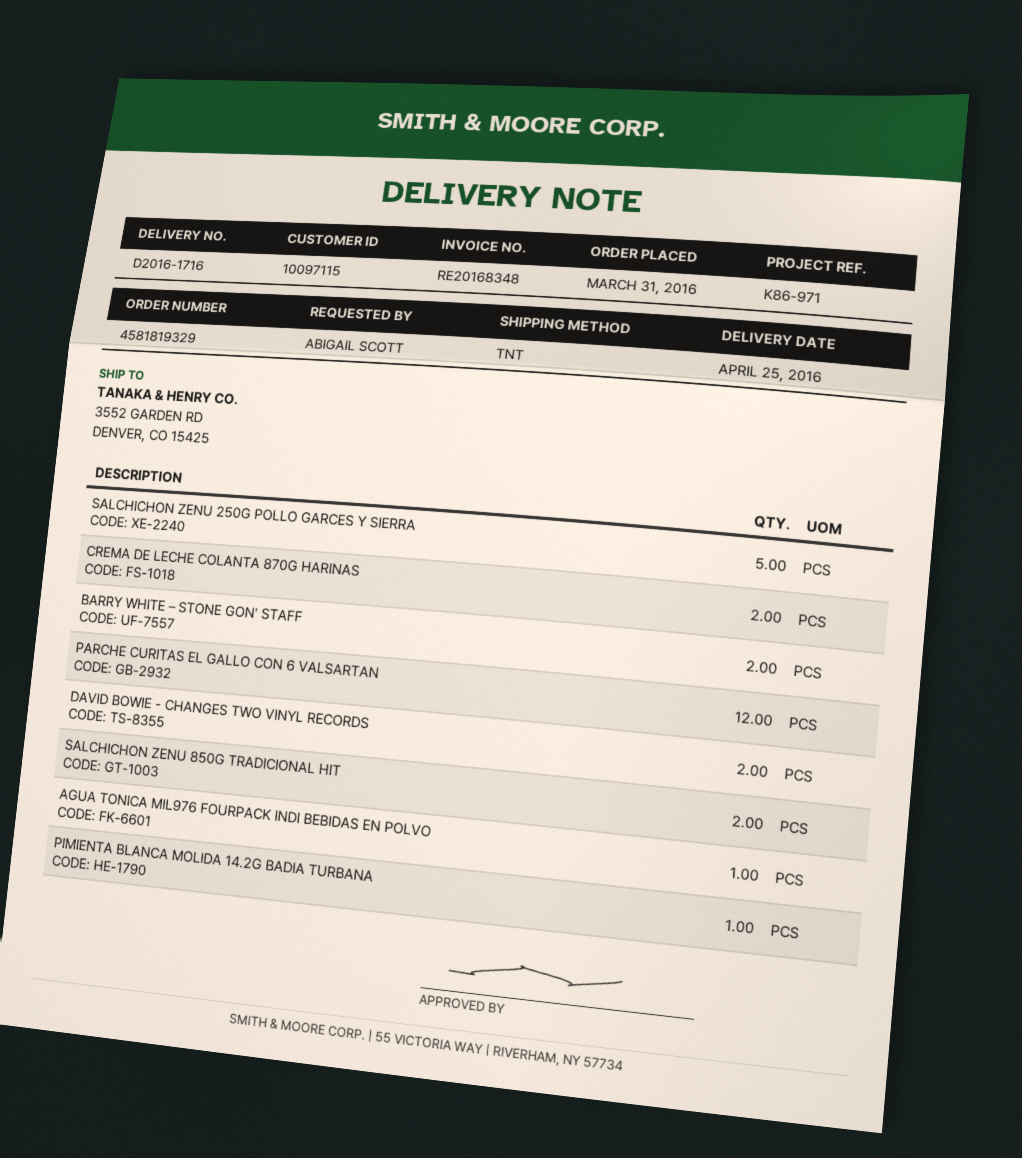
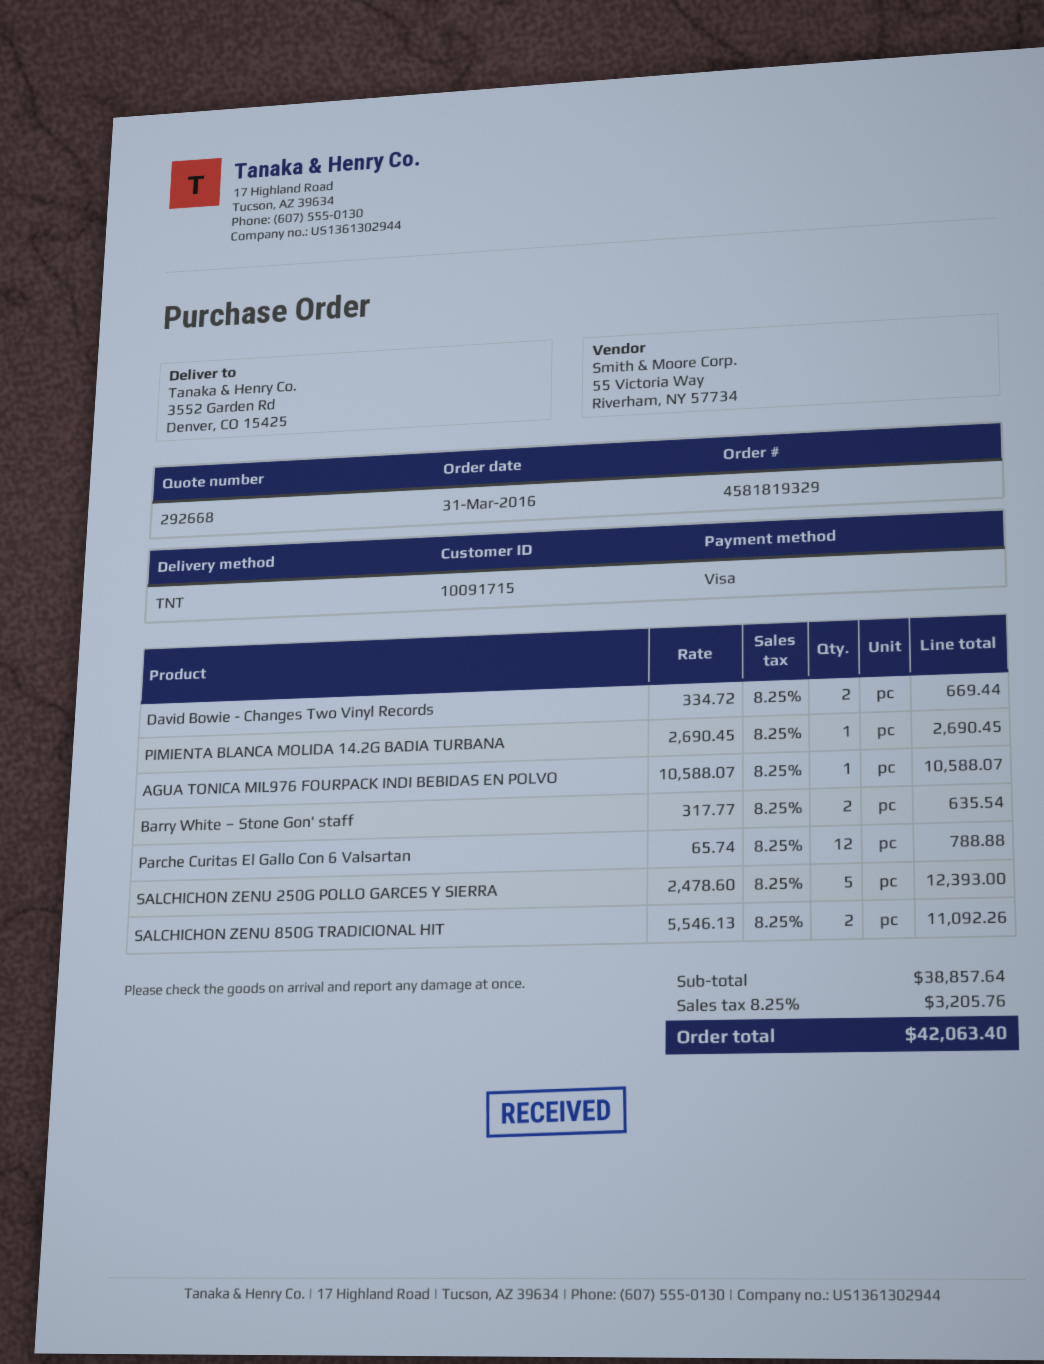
customer number: 10097115 -> 10091715
CREMA DE LECHE COLANTA 870G HARINAS: 2 -> none

